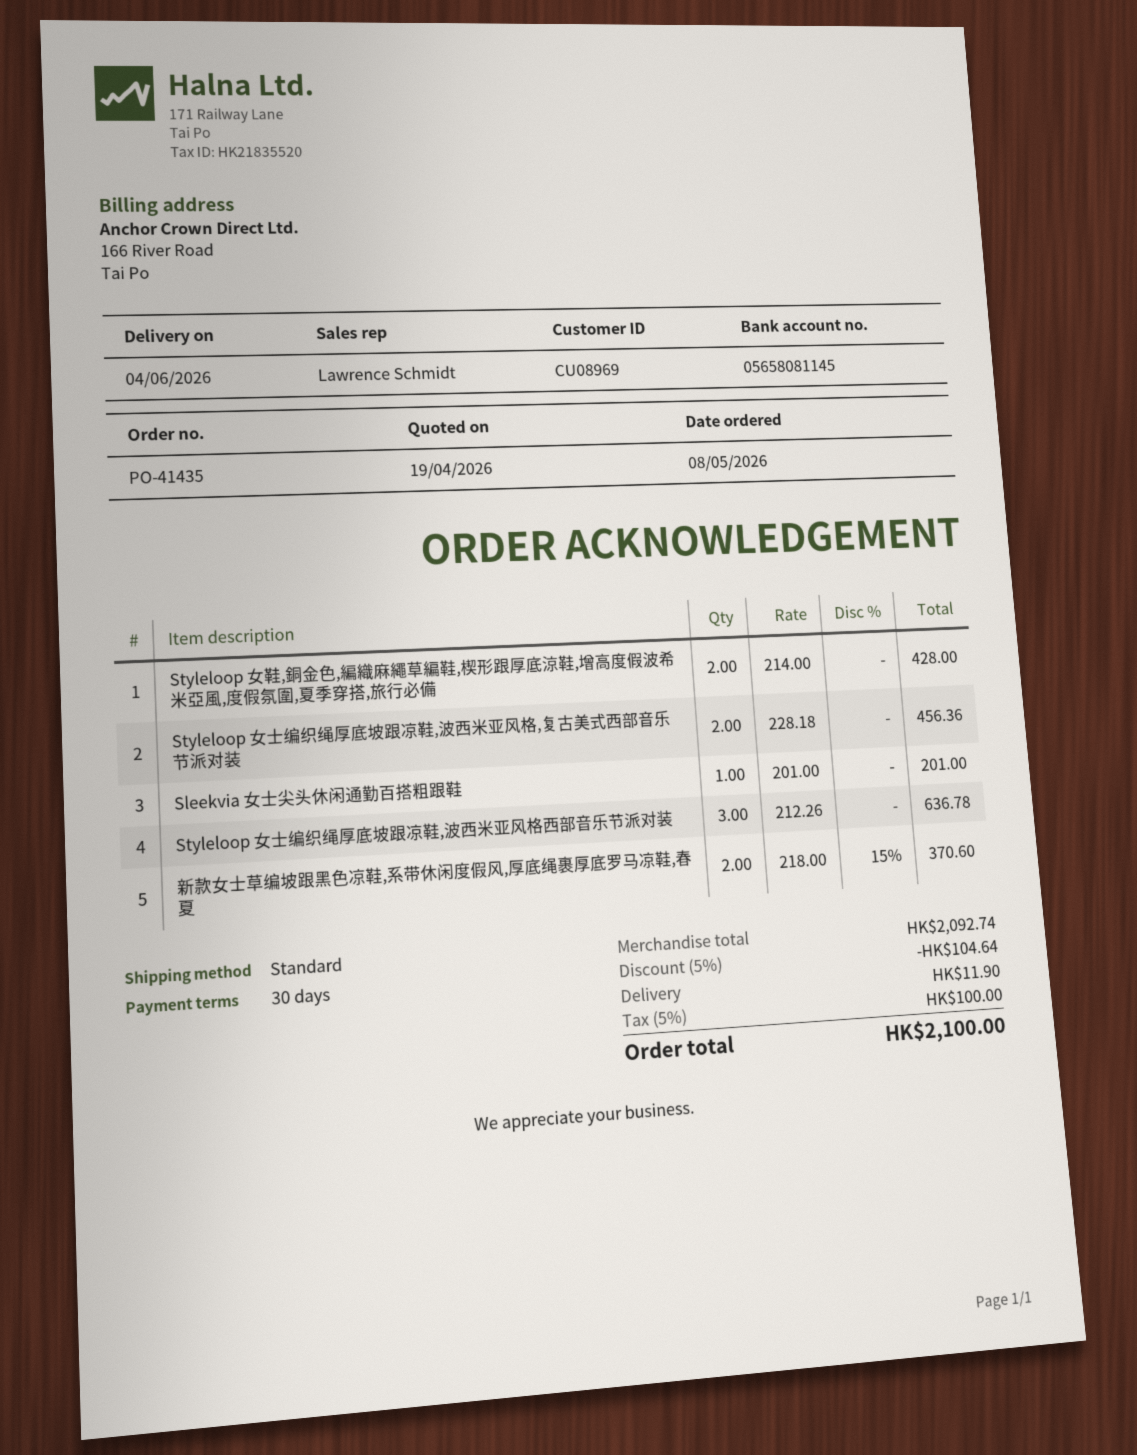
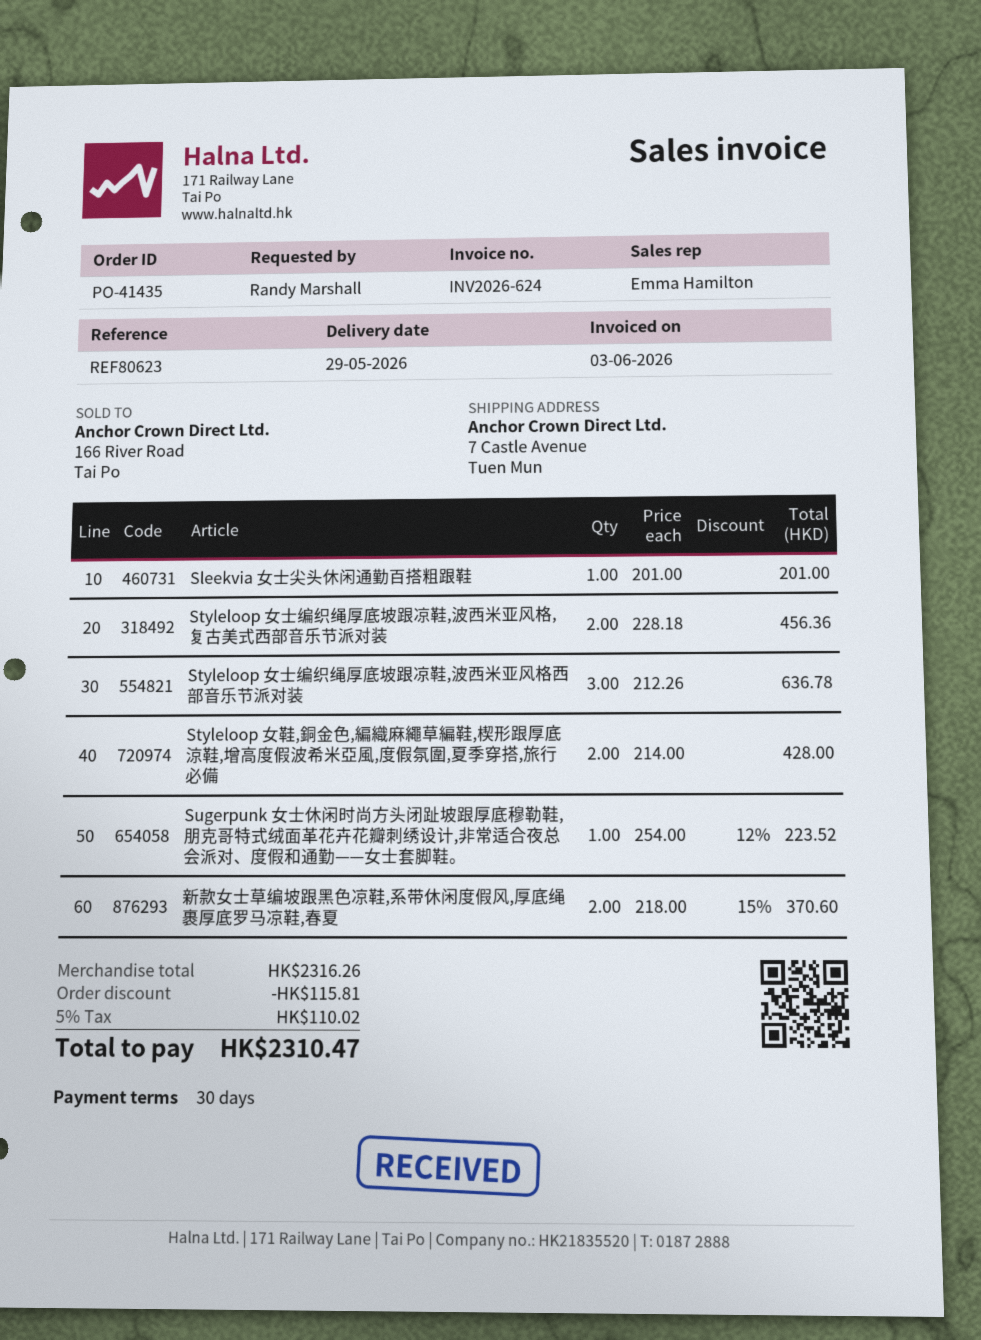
delivery date: 2026-06-04 -> 2026-05-29
sales rep: Lawrence Schmidt -> Emma Hamilton
Sugerpunk 女士休闲时尚方头闭趾坡跟厚底穆勒鞋,朋克哥特式绒面革花卉花瓣刺绣设计,非常适合夜总会派对、度假和通勤——女士套脚鞋。: none -> 1 x 254.00 - 12% = 223.52
subtotal: 2092.74 -> 2316.26
discount: 104.64 -> 115.81
shipping: 11.90 -> none
tax: 5% = 100.00 -> 5% = 110.02
total: 2100.00 -> 2310.47

